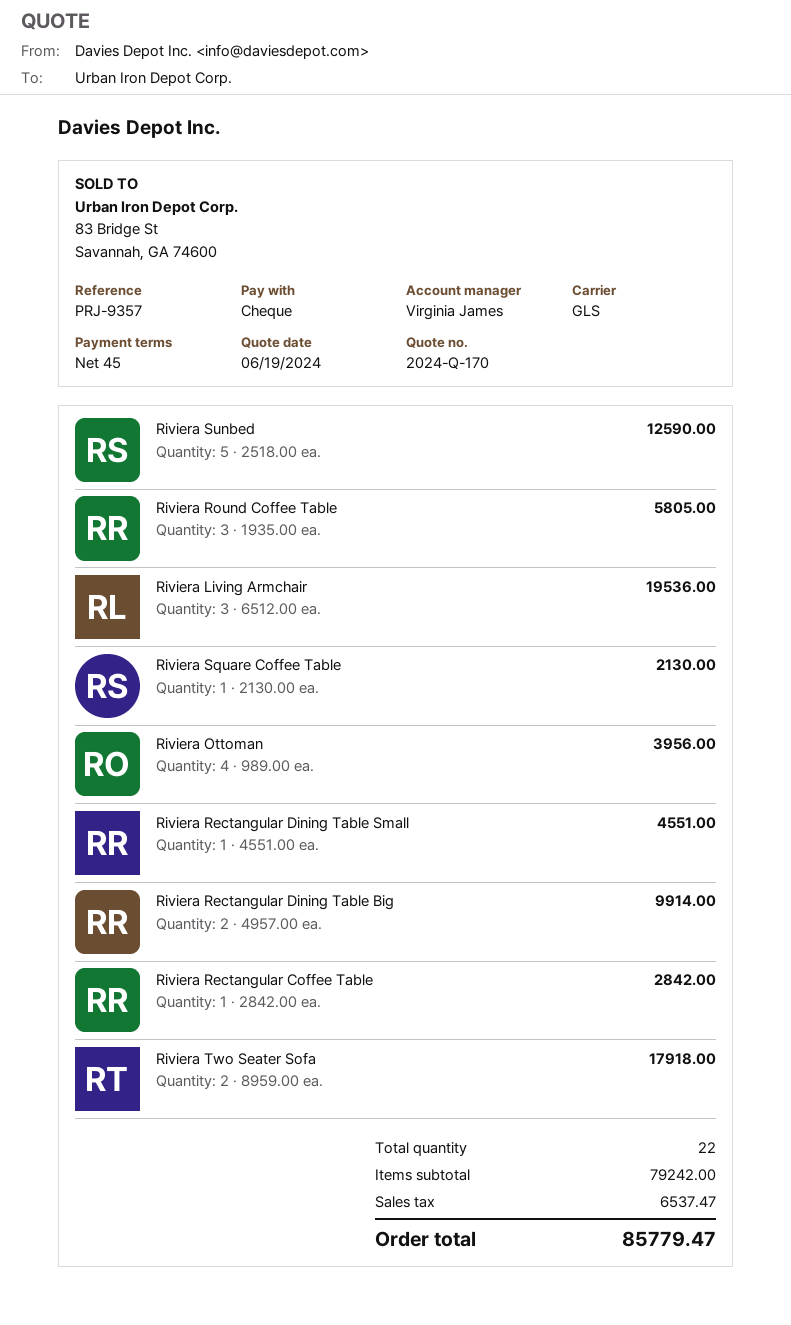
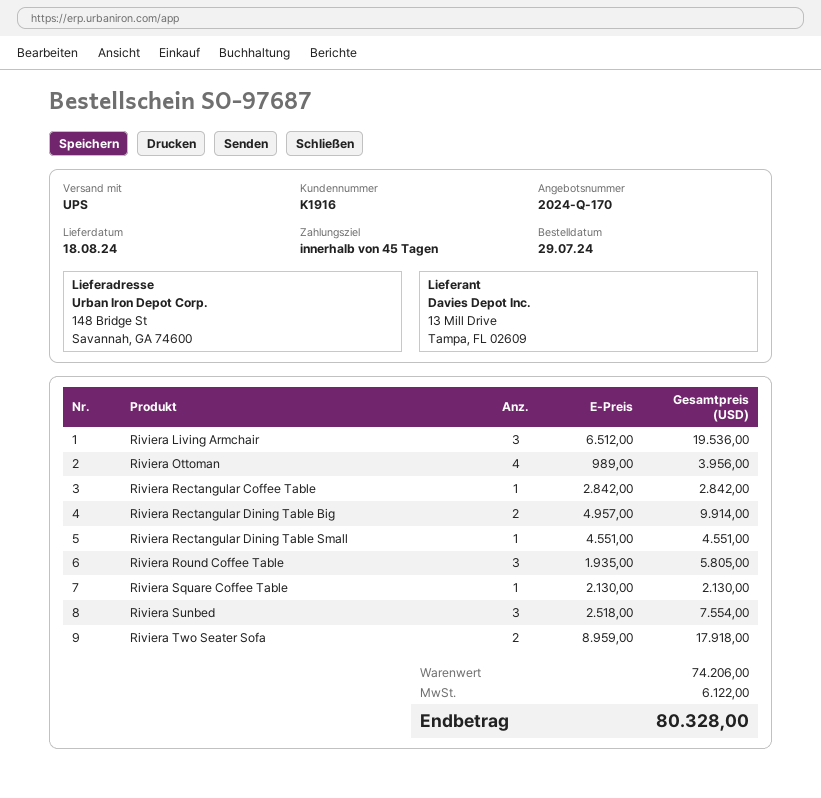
shipping method: GLS -> UPS
Riviera Sunbed: 5 x 2518.00 = 12590.00 -> 3 x 2518.00 = 7554.00
subtotal: 79242.00 -> 74206.00
tax: 6537.47 -> 6122.00
total: 85779.47 -> 80328.00

